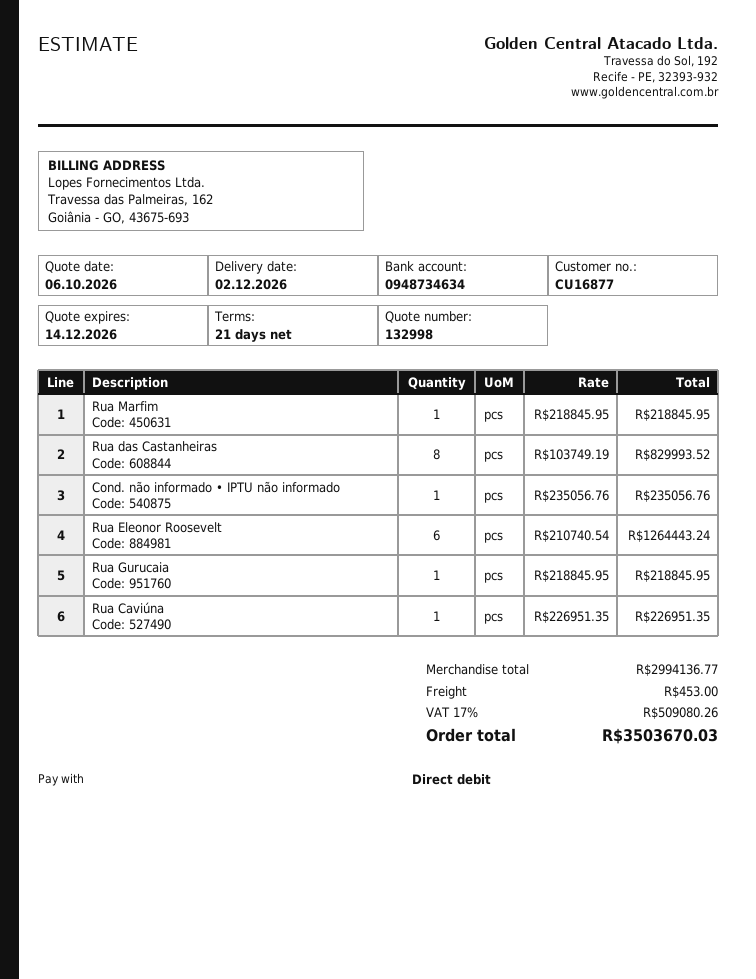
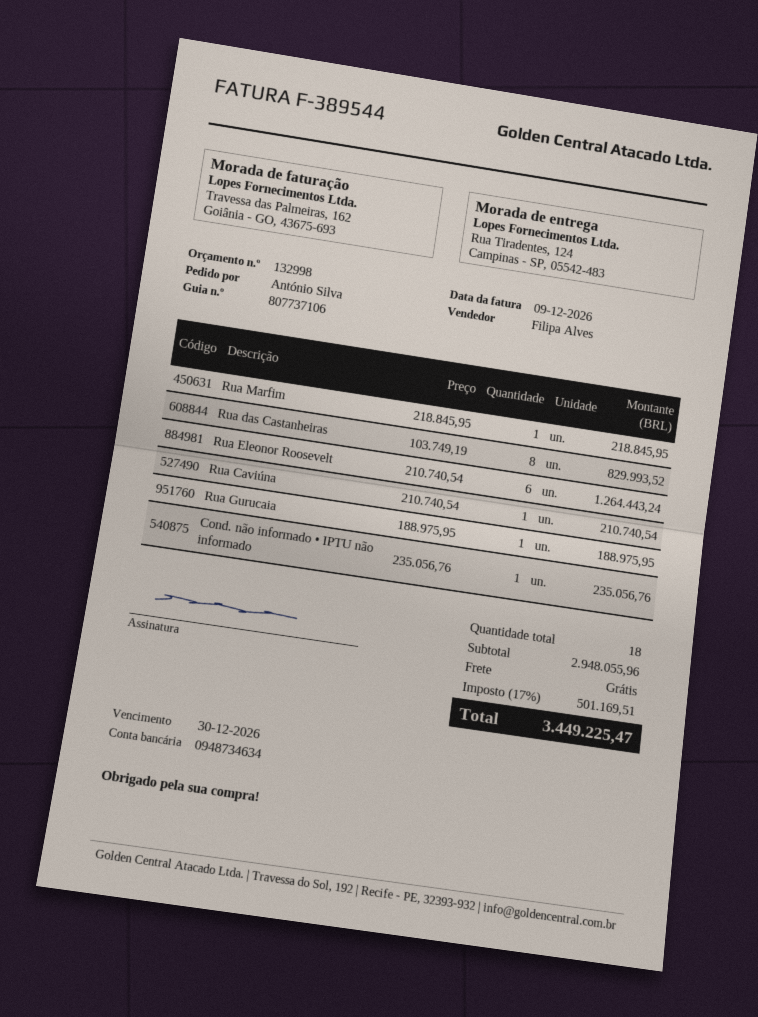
Rua Gurucaia: 1 x 218845.95 = 218845.95 -> 1 x 188975.95 = 188975.95
Rua Caviúna: 1 x 226951.35 = 226951.35 -> 1 x 210740.54 = 210740.54
subtotal: 2994136.77 -> 2948055.96
shipping: 453.00 -> 0.00
tax: 17% = 509080.26 -> 17% = 501169.51
total: 3503670.03 -> 3449225.47

